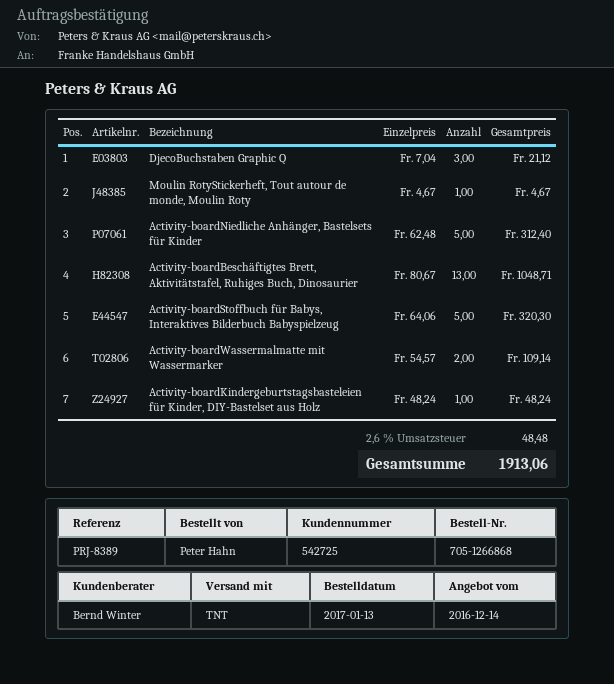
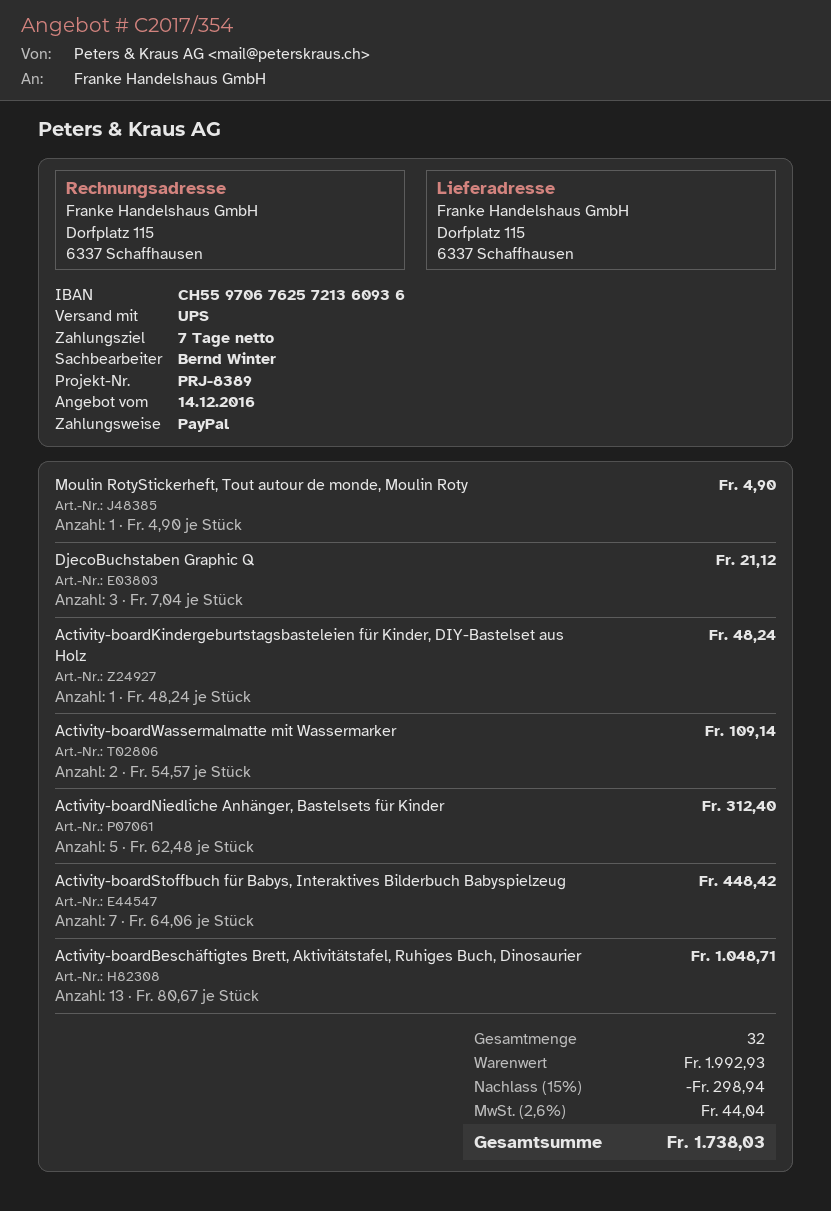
shipping method: TNT -> UPS
Moulin RotyStickerheft, Tout autour de monde, Moulin Roty: 1 x 4.67 = 4.67 -> 1 x 4.90 = 4.90
Activity-boardStoffbuch für Babys, Interaktives Bilderbuch Babyspielzeug: 5 x 64.06 = 320.30 -> 7 x 64.06 = 448.42
discount: none -> 15% = 298.94
tax: 2.6% = 48.48 -> 2.6% = 44.04
total: 1913.06 -> 1738.03

